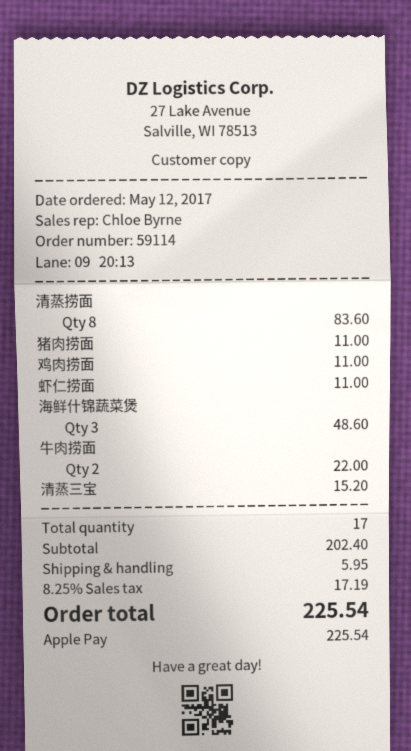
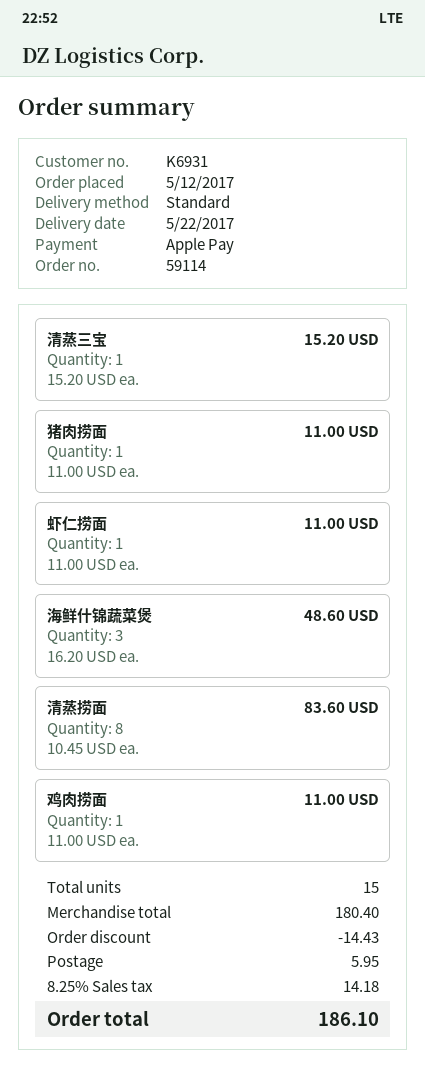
牛肉捞面: 2 for 22.00 -> none
total quantity: 17 -> 15
subtotal: 202.40 -> 180.40
discount: none -> 14.43
tax: 8.25% = 17.19 -> 8.25% = 14.18
total: 225.54 -> 186.10

